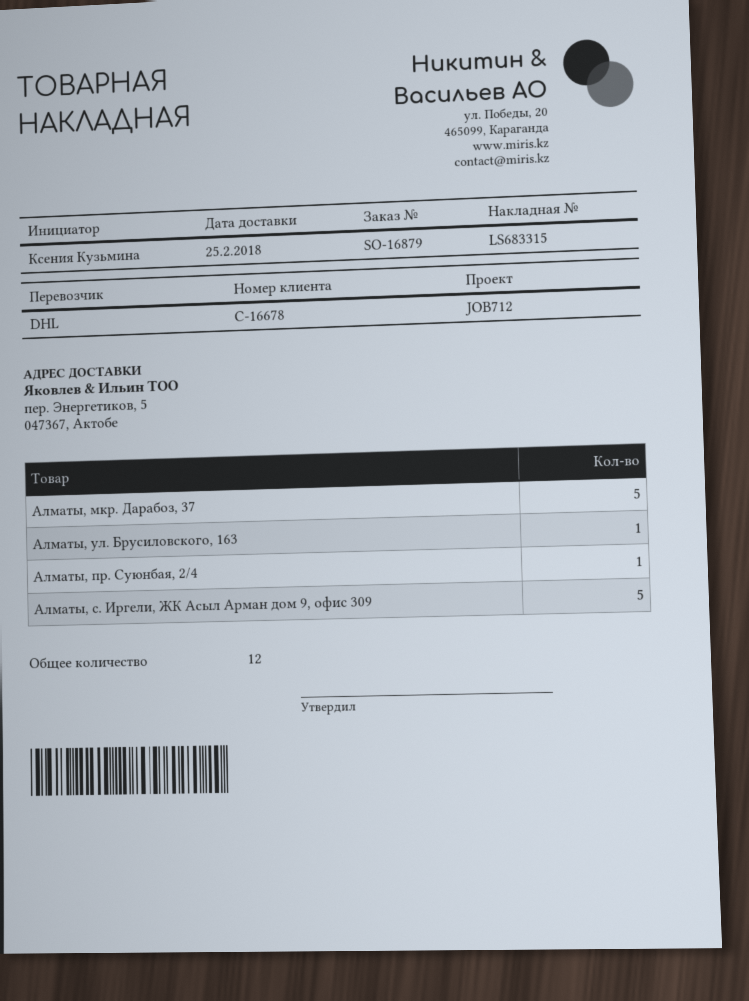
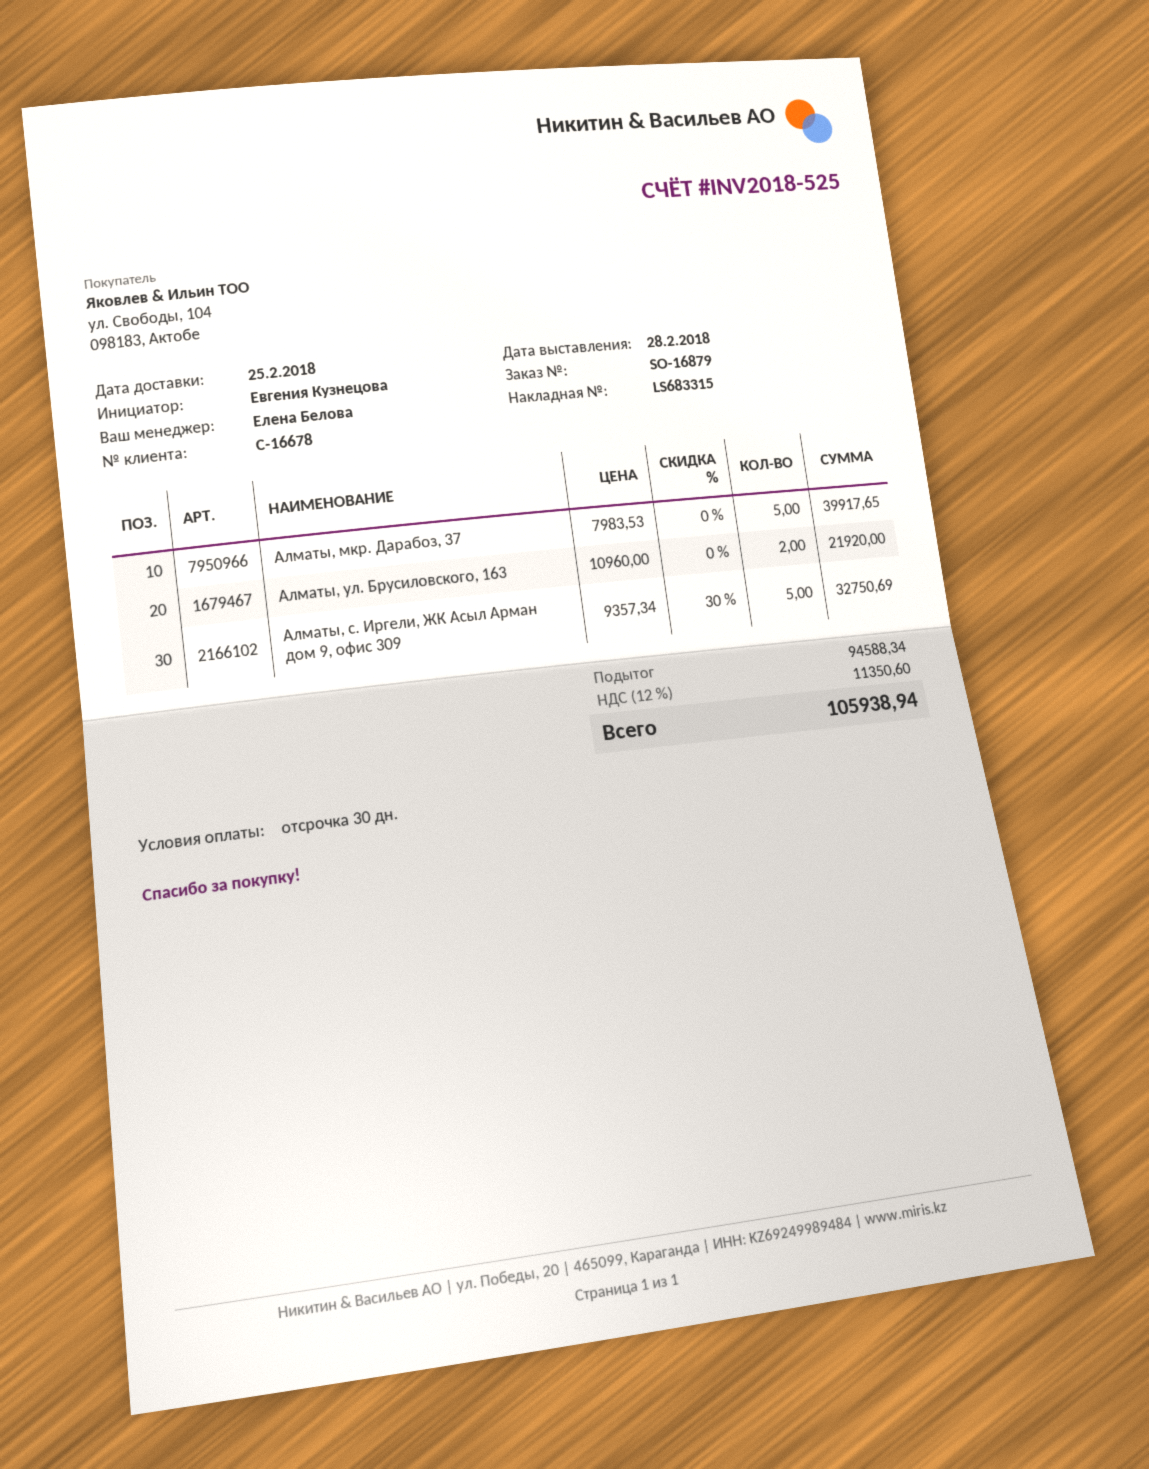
ordered by: Ксения Кузьмина -> Евгения Кузнецова
Алматы, ул. Брусиловского, 163: 1 -> 2
Алматы, пр. Суюнбая, 2/4: 1 -> none

